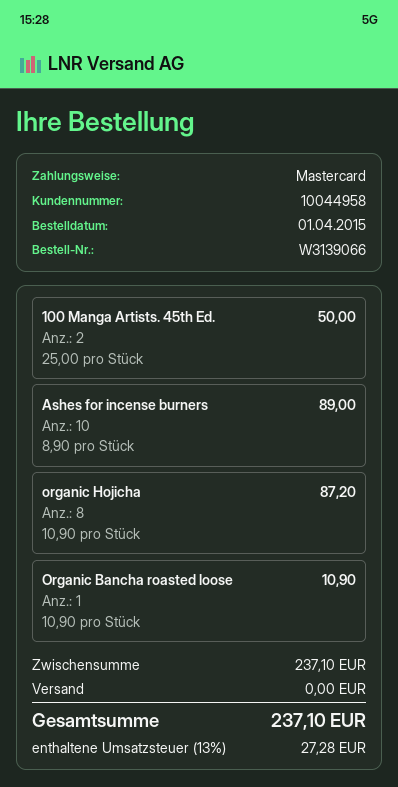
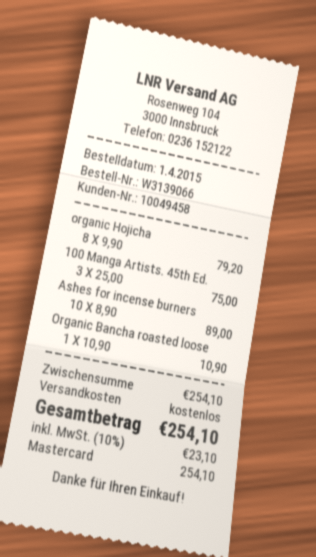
customer number: 10044958 -> 10049458
100 Manga Artists. 45th Ed.: 2 x 25.00 = 50.00 -> 3 x 25.00 = 75.00
organic Hojicha: 8 x 10.90 = 87.20 -> 8 x 9.90 = 79.20
subtotal: 237.10 -> 254.10
tax: 13% = 27.28 -> 10% = 23.10
total: 237.10 -> 254.10

